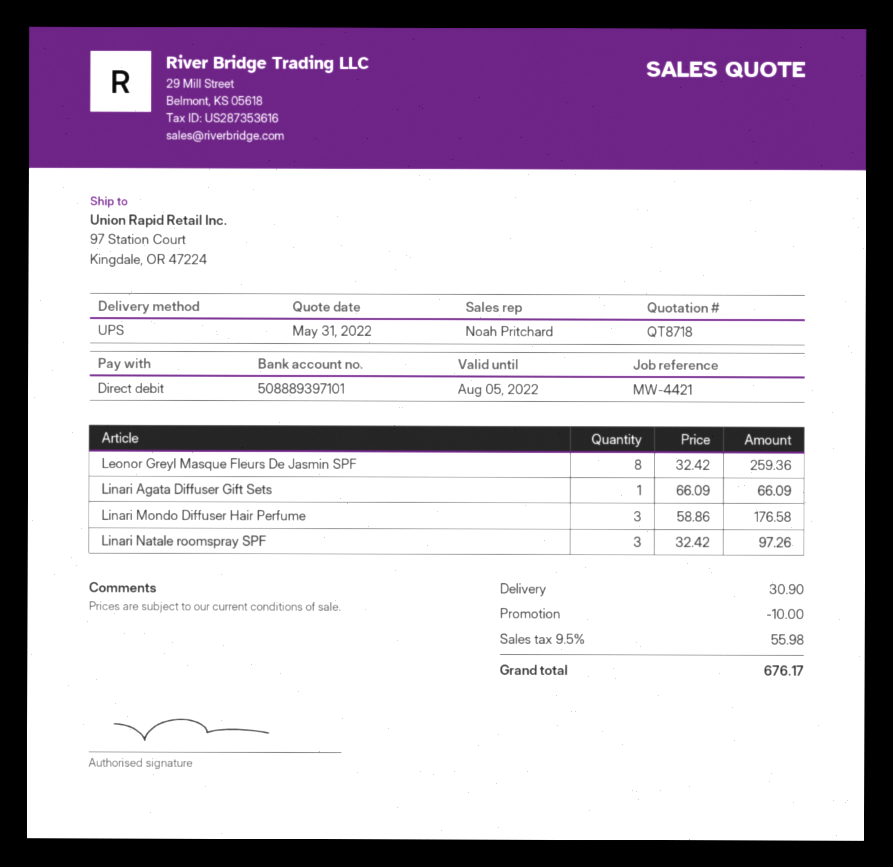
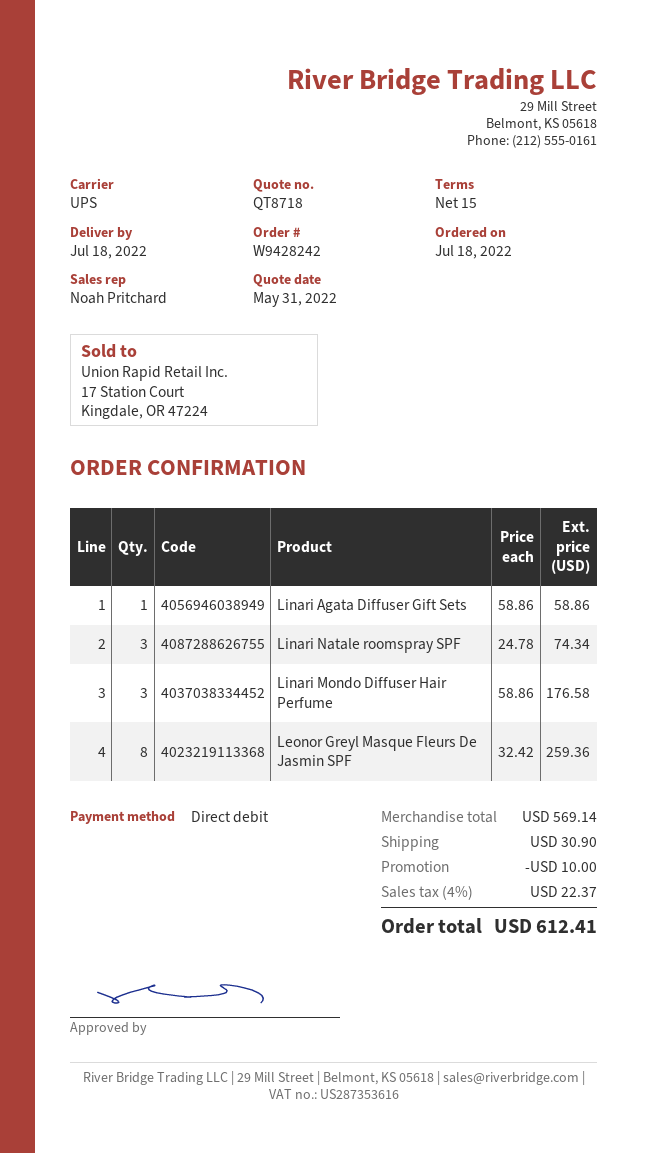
Linari Agata Diffuser Gift Sets: 1 x 66.09 = 66.09 -> 1 x 58.86 = 58.86
Linari Natale roomspray SPF: 3 x 32.42 = 97.26 -> 3 x 24.78 = 74.34
tax: 9.5% = 55.98 -> 4% = 22.37
total: 676.17 -> 612.41

